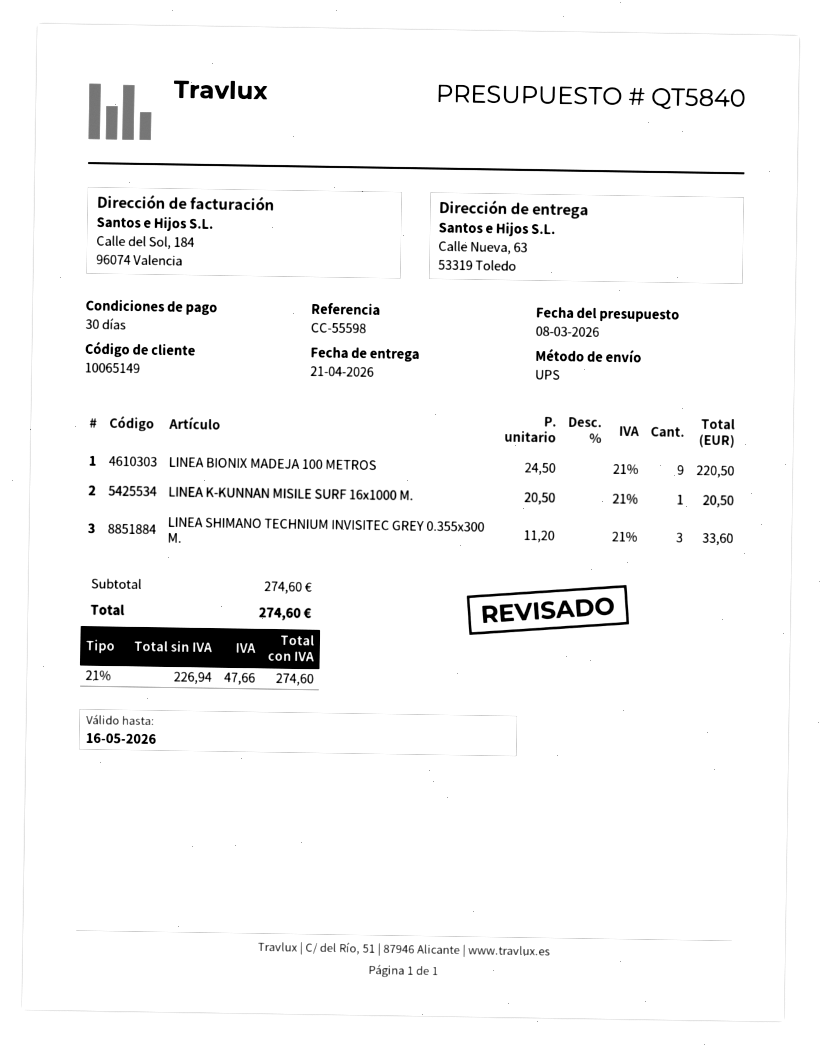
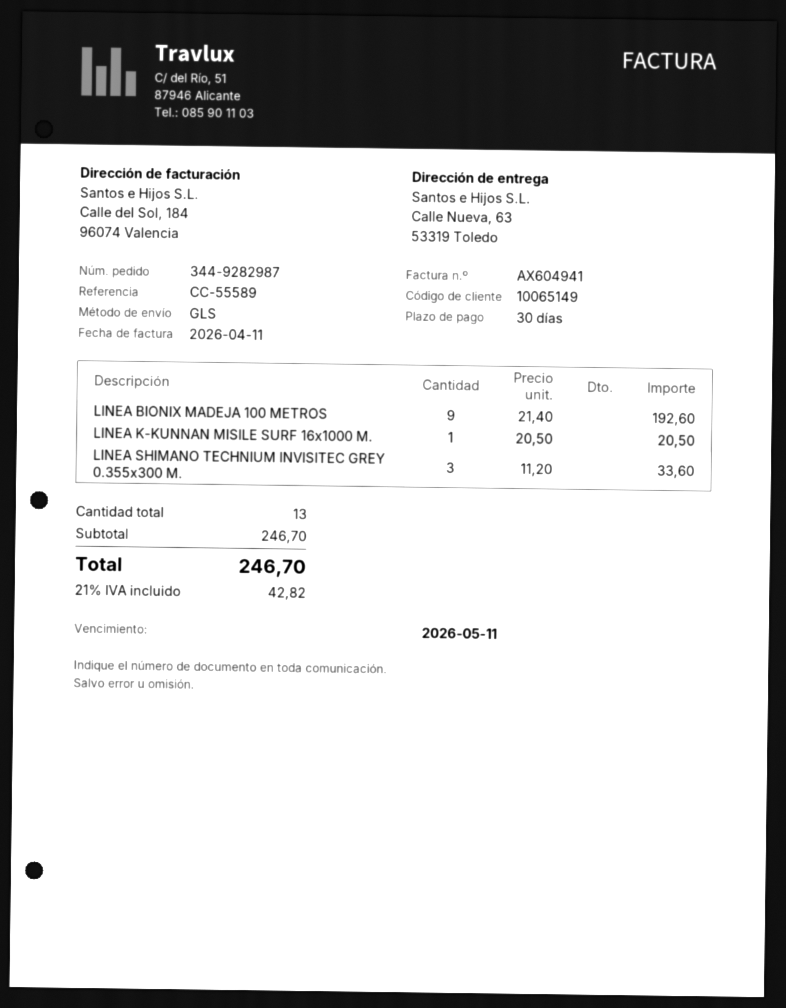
reference: CC-55598 -> CC-55589
shipping method: UPS -> GLS
LINEA BIONIX MADEJA 100 METROS: 9 x 24.50 = 220.50 -> 9 x 21.40 = 192.60
subtotal: 274.60 -> 246.70
tax: 21% = 47.66 -> 21% = 42.82
total: 274.60 -> 246.70

